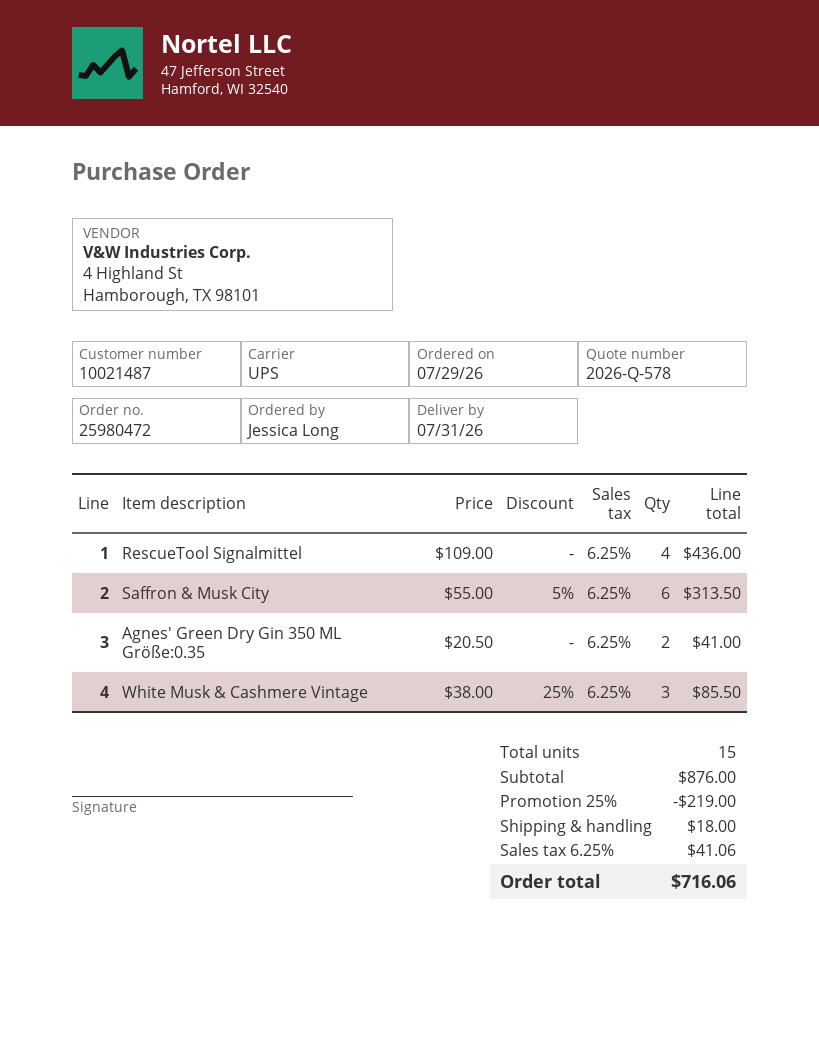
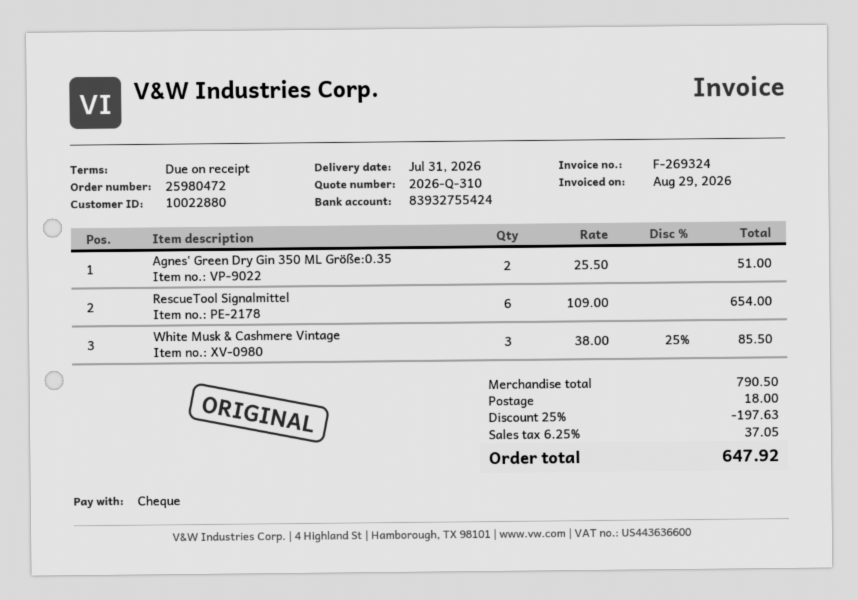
quote number: 2026-Q-578 -> 2026-Q-310
customer number: 10021487 -> 10022880
RescueTool Signalmittel: 4 x 109.00 = 436.00 -> 6 x 109.00 = 654.00
Saffron & Musk City: 6 x 55.00 - 5% = 313.50 -> none
Agnes' Green Dry Gin 350 ML Größe:0.35: 2 x 20.50 = 41.00 -> 2 x 25.50 = 51.00
subtotal: 876.00 -> 790.50
discount: 25% = 219.00 -> 25% = 197.63
tax: 6.25% = 41.06 -> 6.25% = 37.05
total: 716.06 -> 647.92

